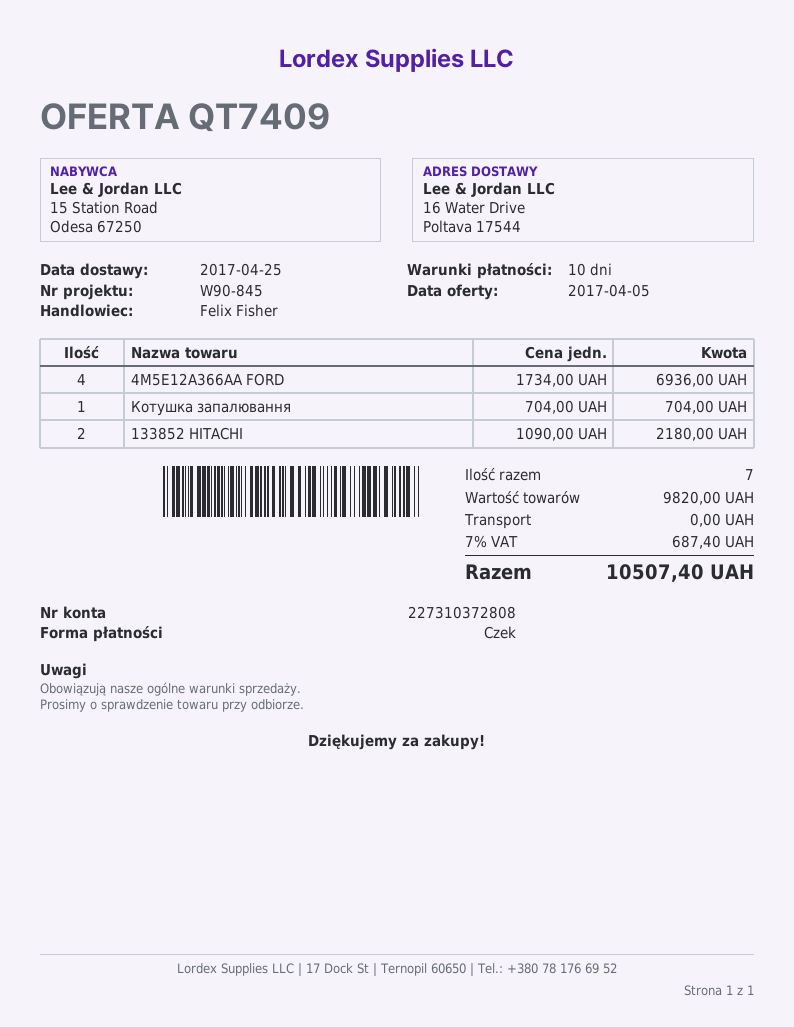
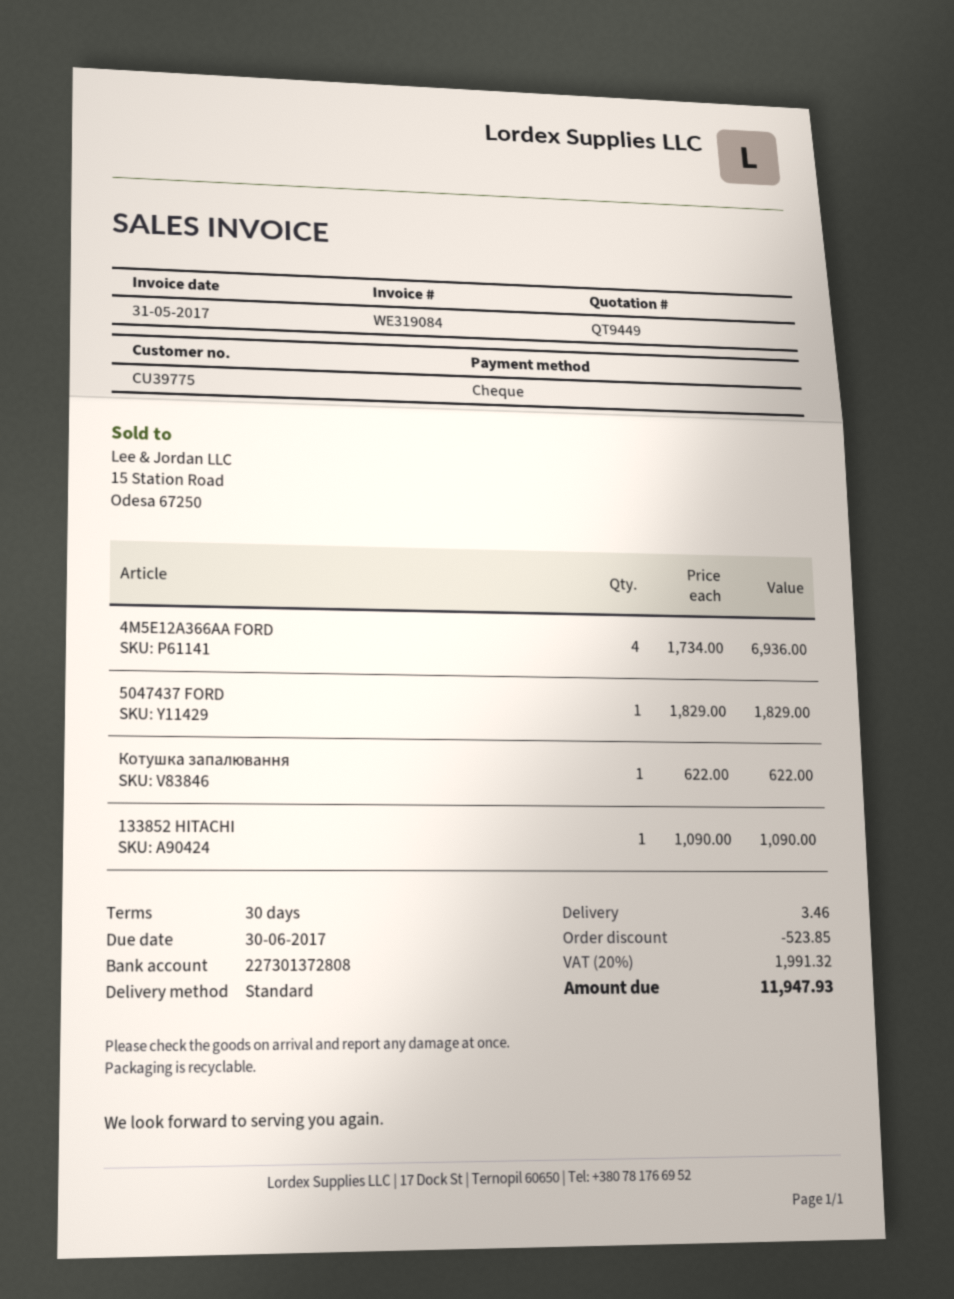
quote number: QT7409 -> QT9449
payment terms: 10 days -> 30 days
bank account: 227310372808 -> 227301372808
Котушка запалювання: 1 x 704.00 = 704.00 -> 1 x 622.00 = 622.00
133852 HITACHI: 2 x 1090.00 = 2180.00 -> 1 x 1090.00 = 1090.00
5047437 FORD: none -> 1 x 1829.00 = 1829.00
discount: none -> 523.85
shipping: 0.00 -> 3.46
tax: 7% = 687.40 -> 20% = 1991.32
total: 10507.40 -> 11947.93

